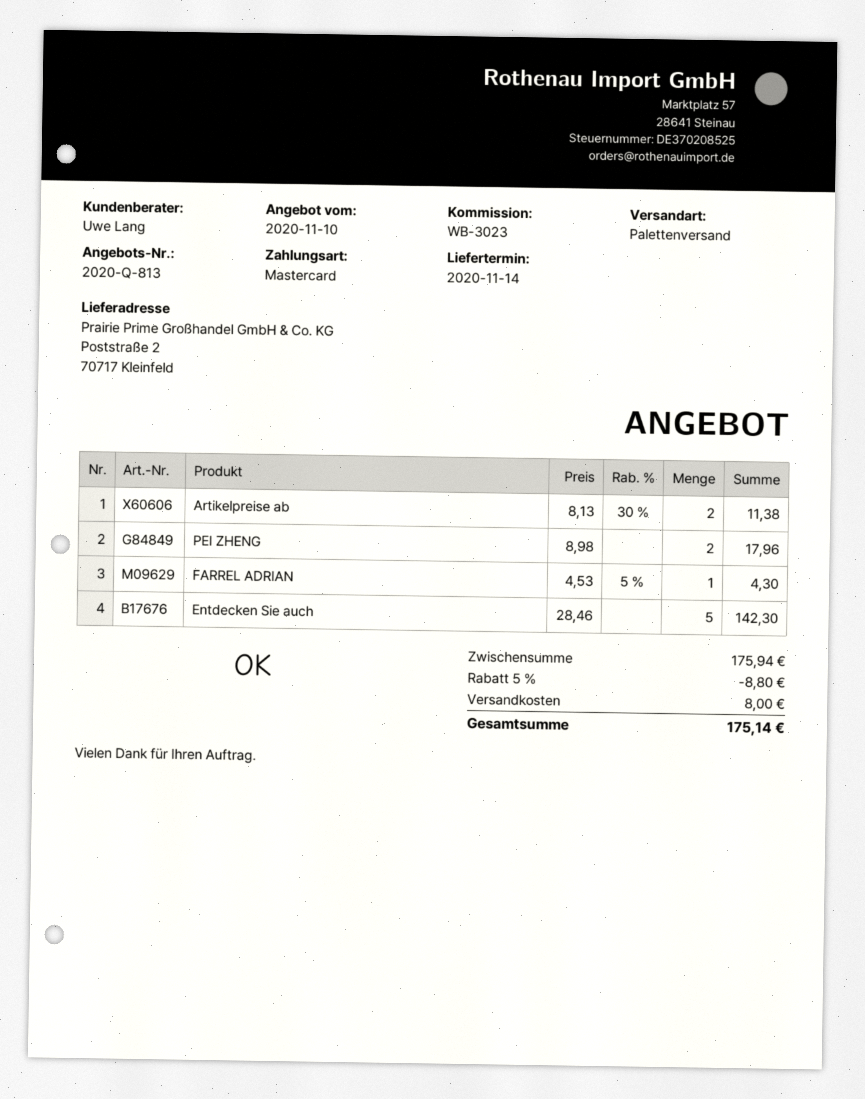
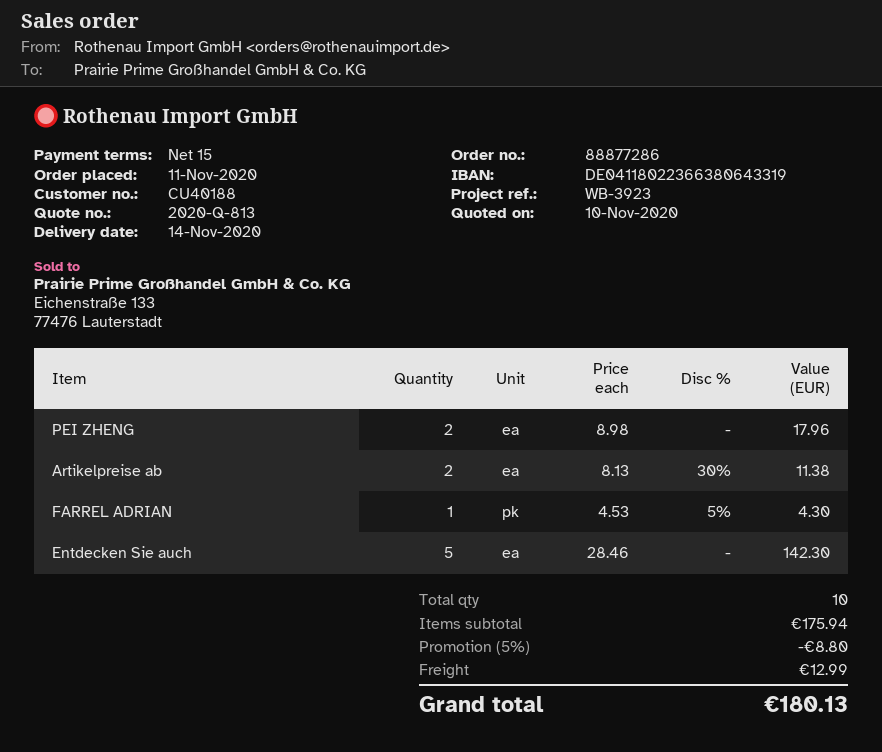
reference: WB-3023 -> WB-3923
shipping: 8.00 -> 12.99
total: 175.14 -> 180.13

